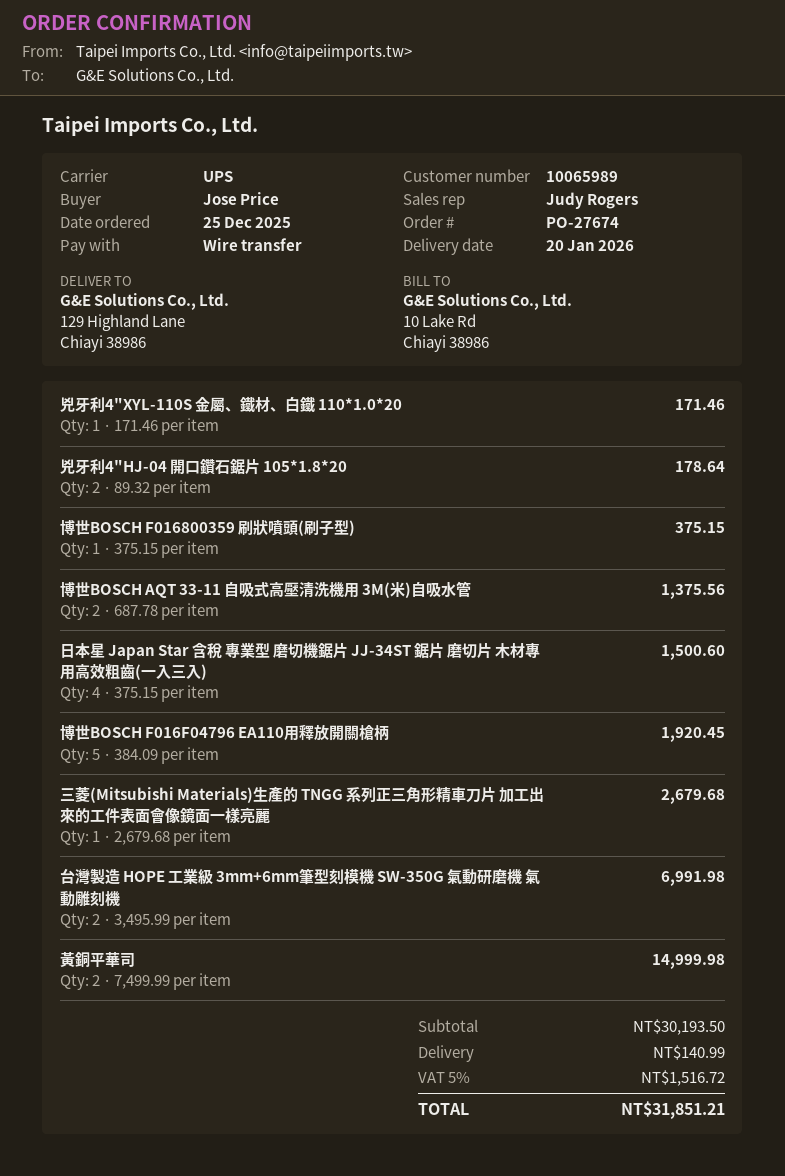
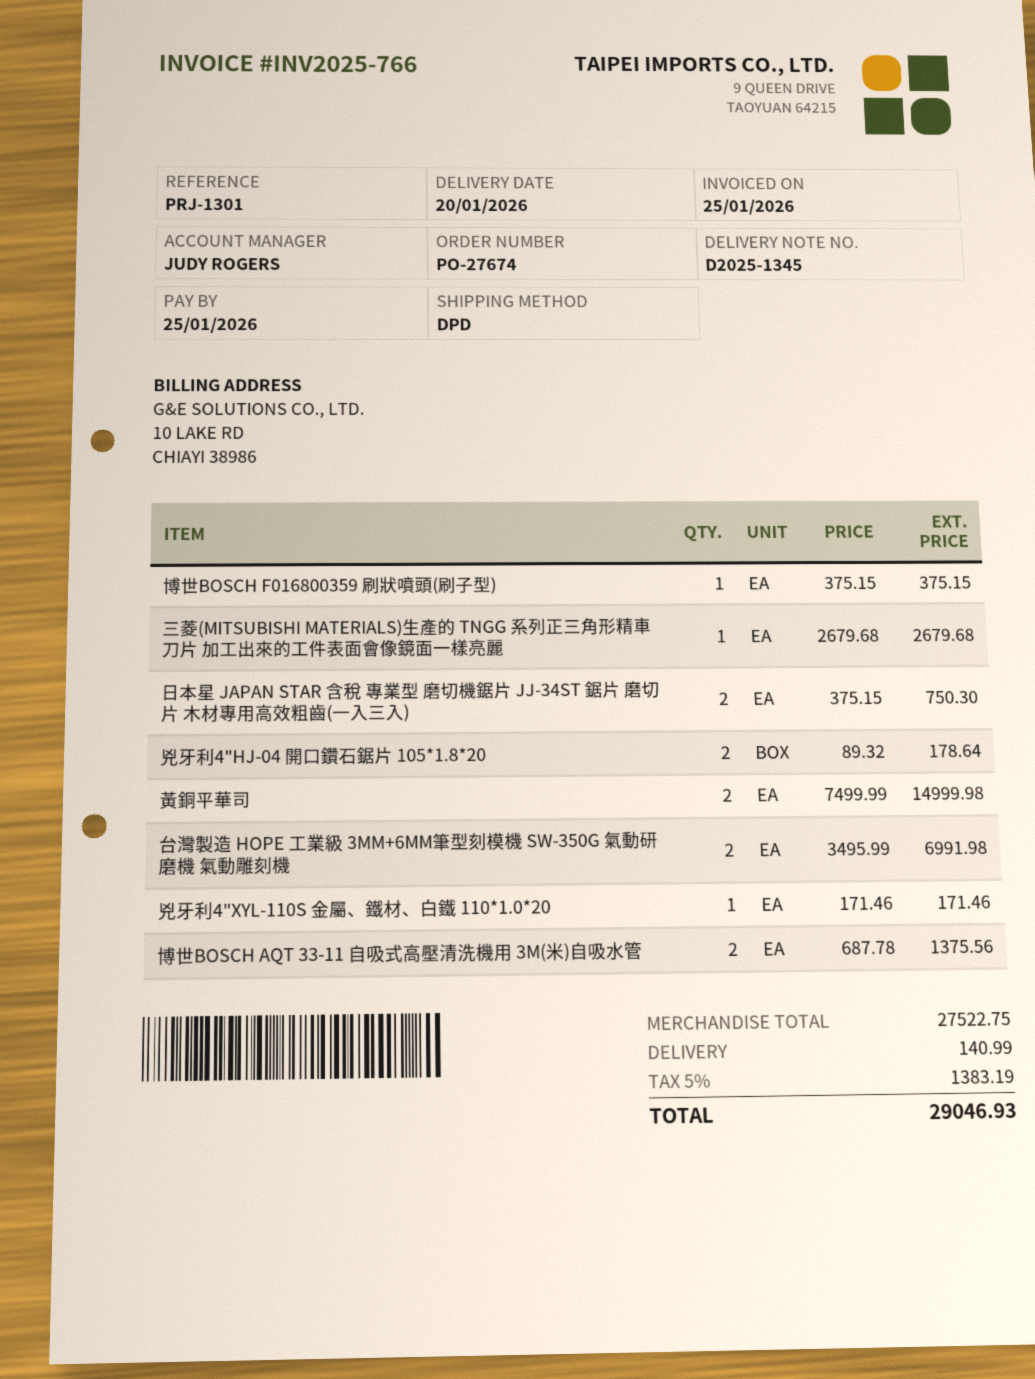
shipping method: UPS -> DPD
日本星 Japan Star 含稅 專業型 磨切機鋸片 JJ-34ST 鋸片 磨切片 木材專用高效粗齒(一入三入): 4 x 375.15 = 1500.60 -> 2 x 375.15 = 750.30
博世BOSCH F016F04796 EA110用釋放開關槍柄: 5 x 384.09 = 1920.45 -> none
subtotal: 30193.50 -> 27522.75
tax: 5% = 1516.72 -> 5% = 1383.19
total: 31851.21 -> 29046.93

